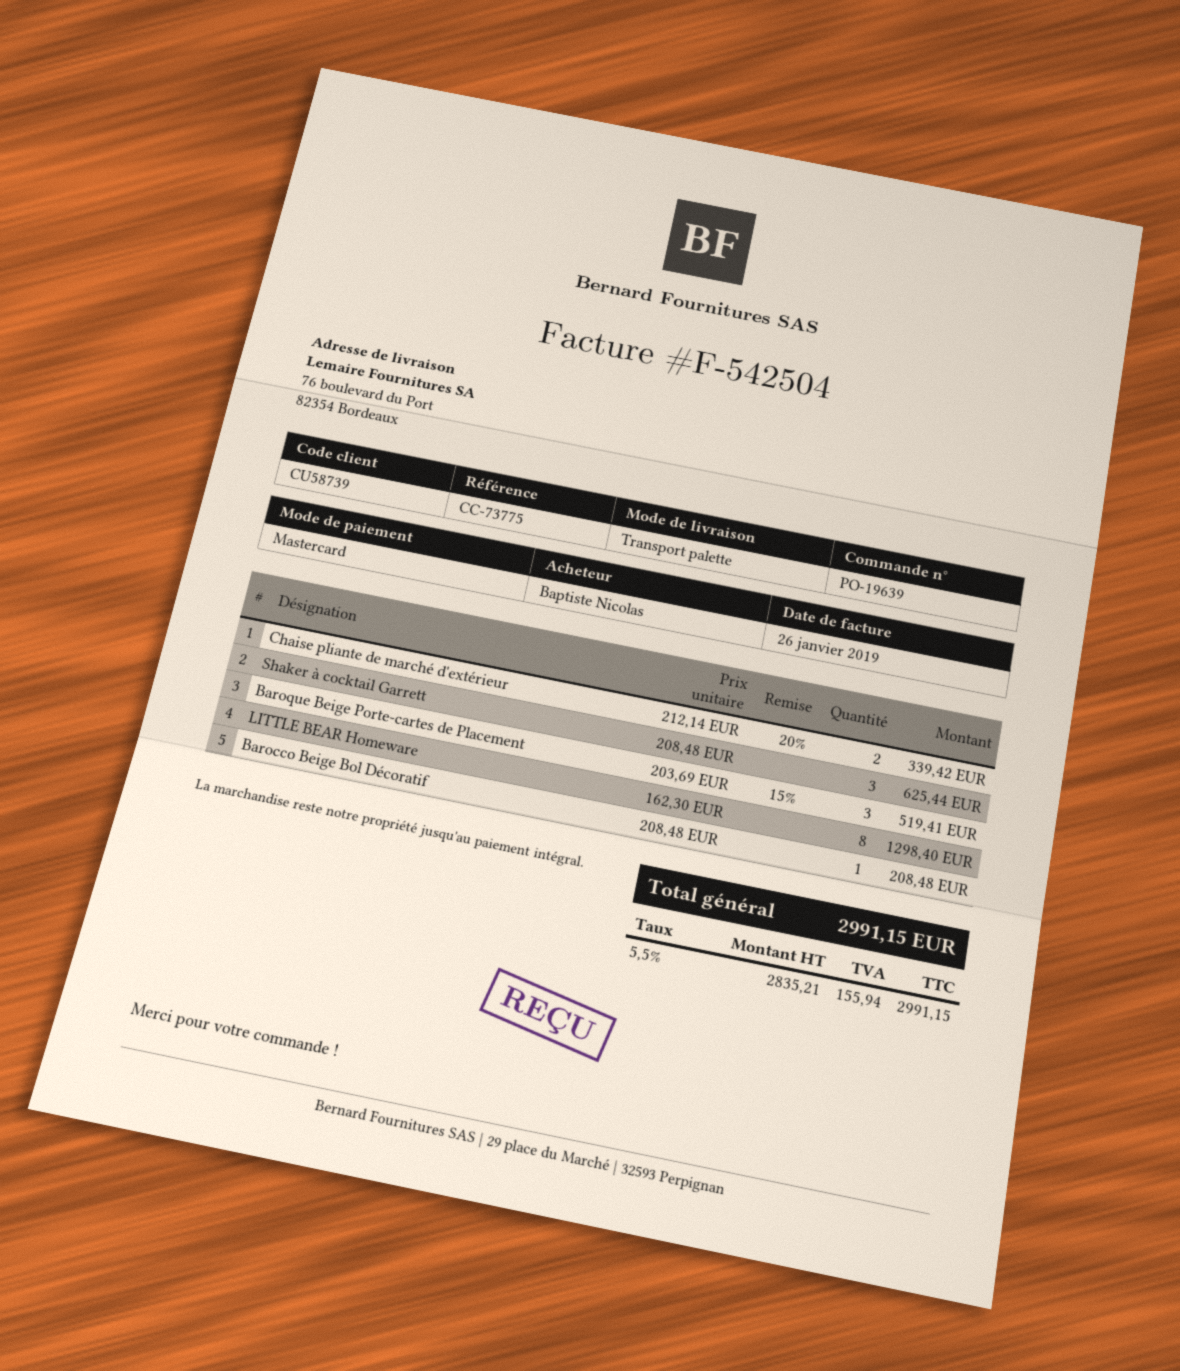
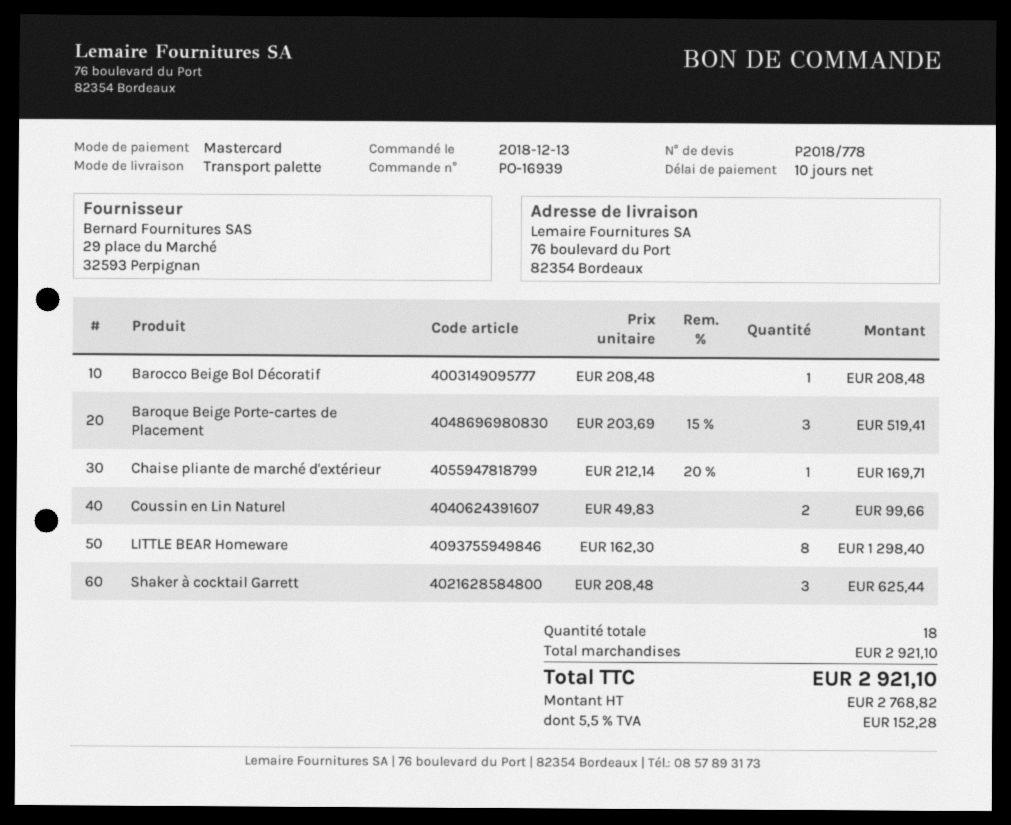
order number: PO-19639 -> PO-16939
Chaise pliante de marché d'extérieur: 2 x 212.14 - 20% = 339.42 -> 1 x 212.14 - 20% = 169.71
Coussin en Lin Naturel: none -> 2 x 49.83 = 99.66
net: 2835.21 -> 2768.82
tax: 5.5% = 155.94 -> 5.5% = 152.28
total: 2991.15 -> 2921.10

